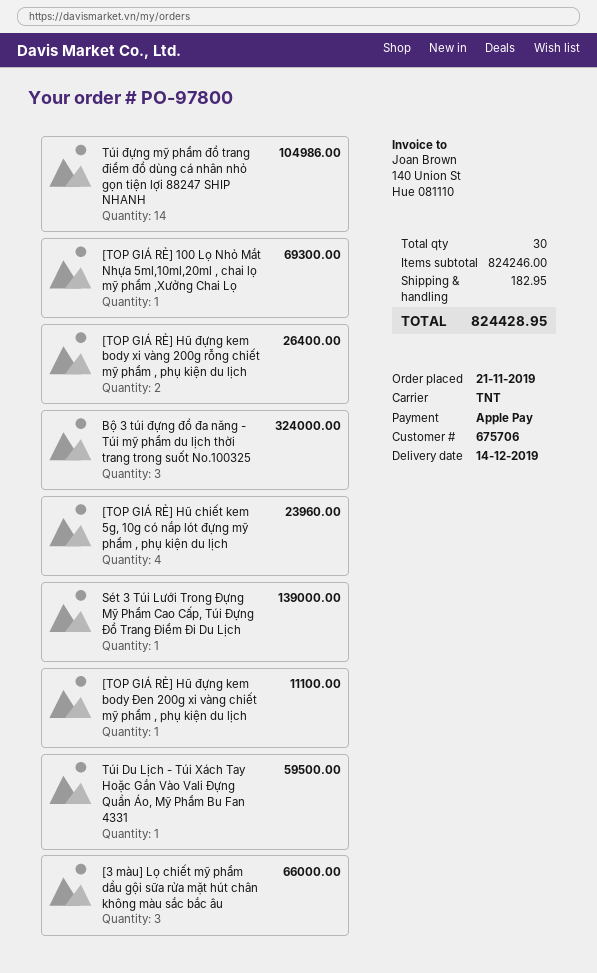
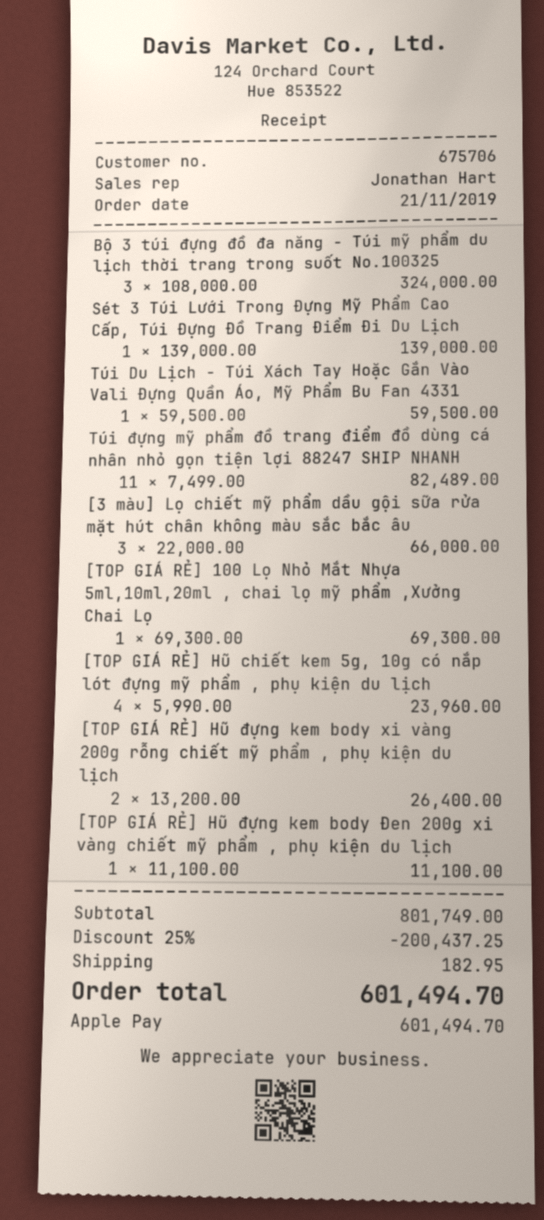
Túi đựng mỹ phẩm đồ trang điểm đồ dùng cá nhân nhỏ gọn tiện lợi 88247 SHIP NHANH: 14 for 104986.00 -> 11 for 82489.00
subtotal: 824246.00 -> 801749.00
discount: none -> 25% = 200437.25
total: 824428.95 -> 601494.70

